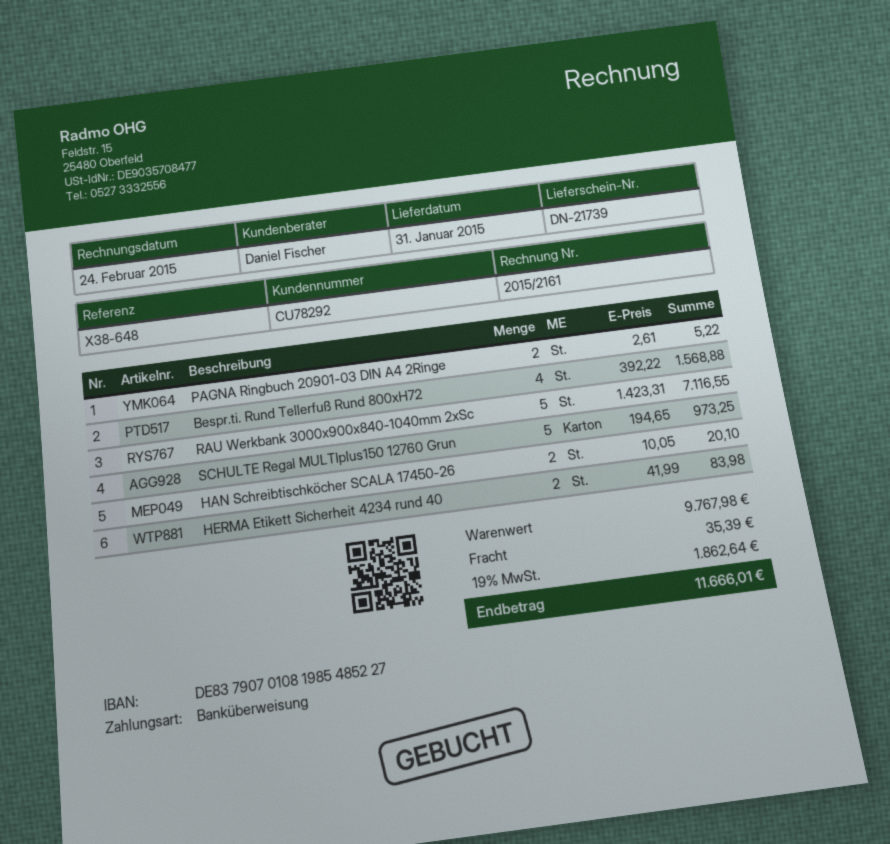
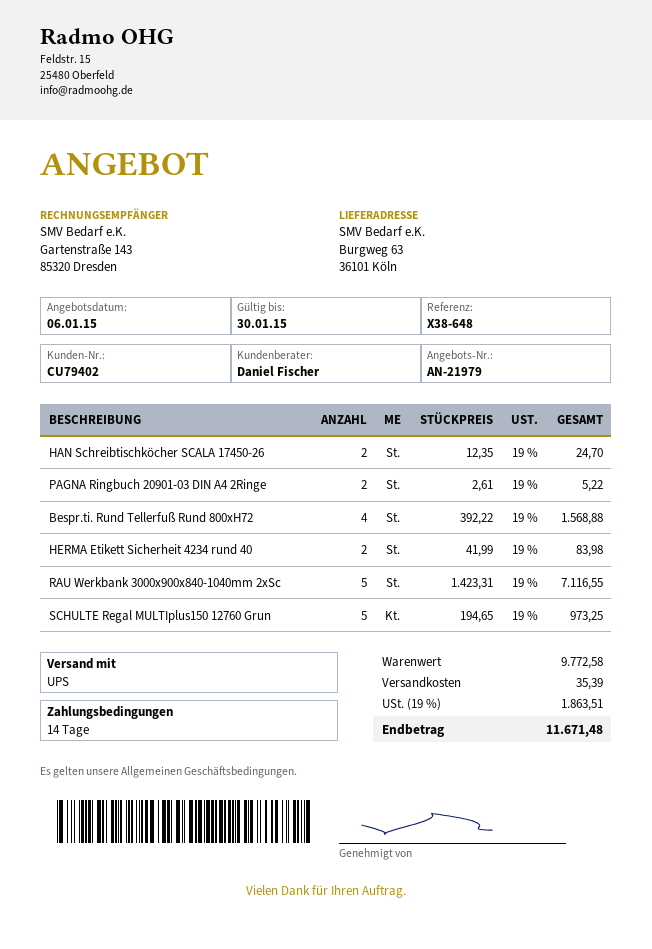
customer number: CU78292 -> CU79402
HAN Schreibtischköcher SCALA 17450-26: 2 x 10.05 = 20.10 -> 2 x 12.35 = 24.70
subtotal: 9767.98 -> 9772.58
tax: 19% = 1862.64 -> 19% = 1863.51
total: 11666.01 -> 11671.48

